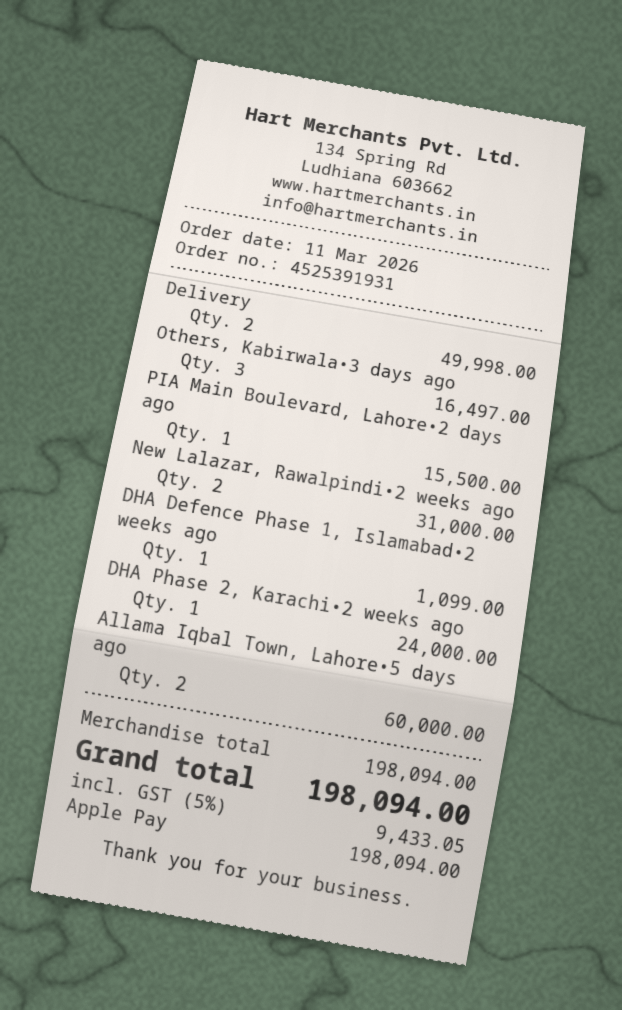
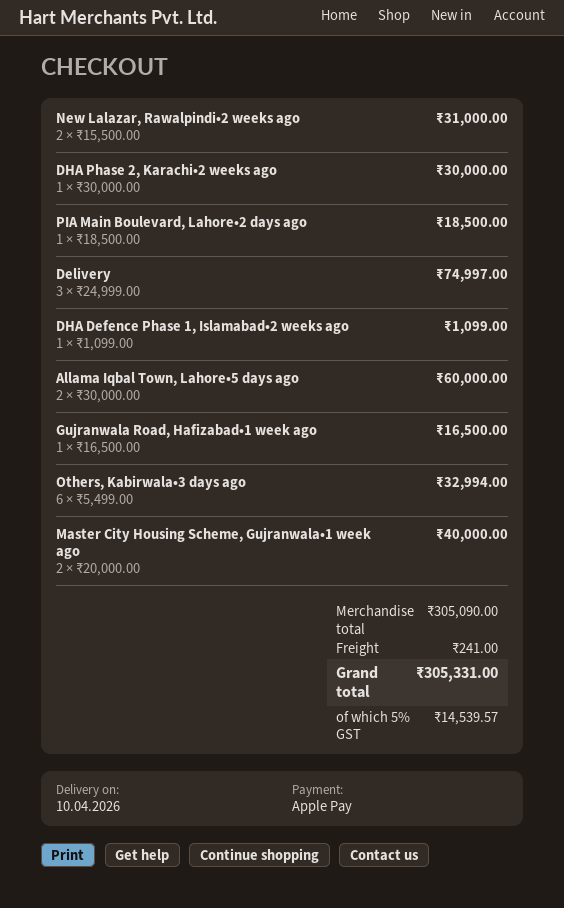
Delivery: 2 for 49998.00 -> 3 for 74997.00
Others, Kabirwala•3 days ago: 3 for 16497.00 -> 6 for 32994.00
PIA Main Boulevard, Lahore•2 days ago: 1 for 15500.00 -> 1 for 18500.00
DHA Phase 2, Karachi•2 weeks ago: 1 for 24000.00 -> 1 for 30000.00
Gujranwala Road, Hafizabad•1 week ago: none -> 1 for 16500.00
Master City Housing Scheme, Gujranwala•1 week ago: none -> 2 for 40000.00
subtotal: 198094.00 -> 305090.00
shipping: none -> 241.00
tax: 5% = 9433.05 -> 5% = 14539.57
total: 198094.00 -> 305331.00

